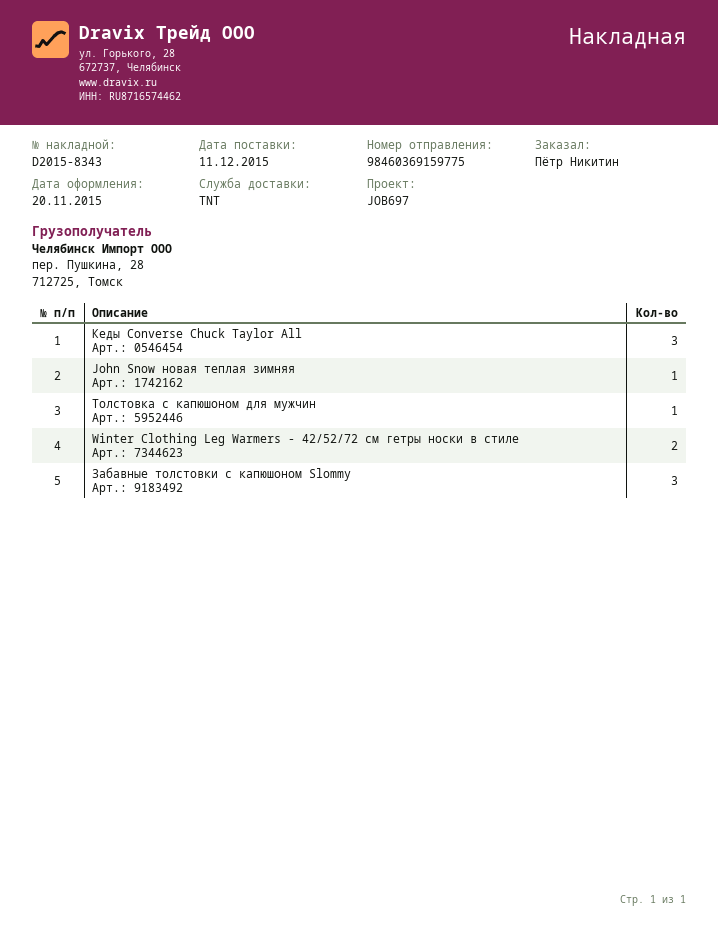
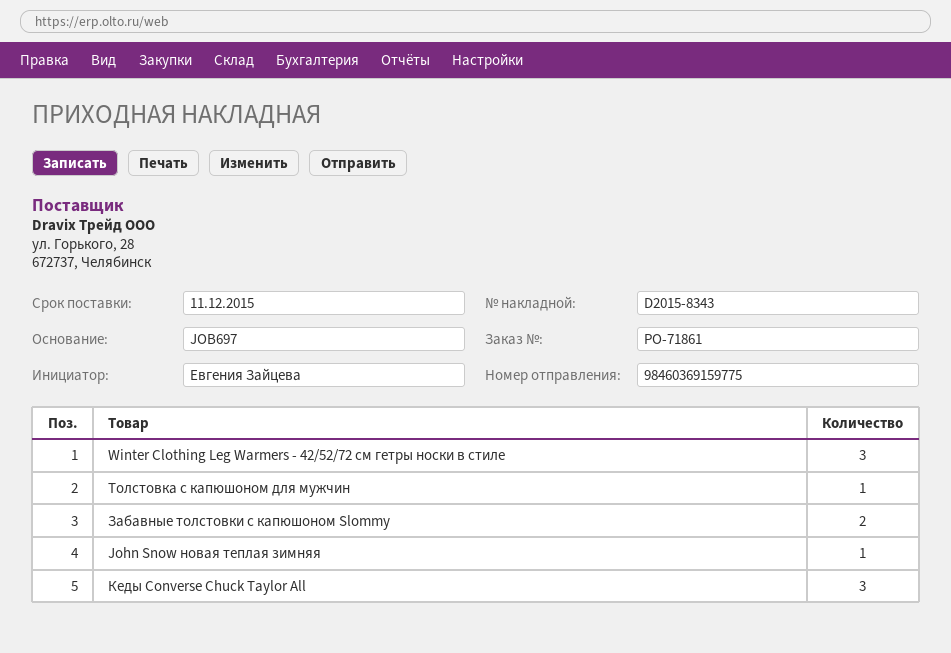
ordered by: Пётр Никитин -> Евгения Зайцева
Winter Clothing Leg Warmers - 42/52/72 см гетры носки в стиле: 2 -> 3
Забавные толстовки с капюшоном Slommy: 3 -> 2

